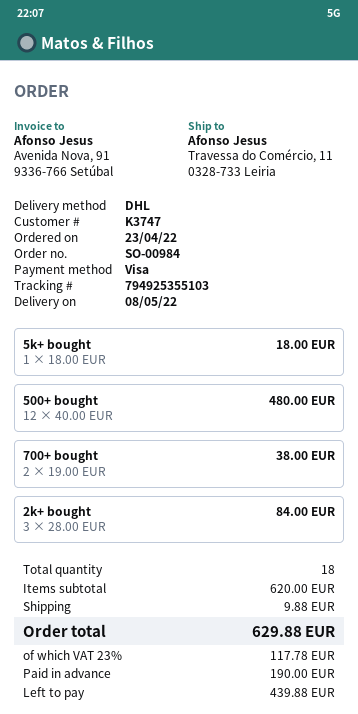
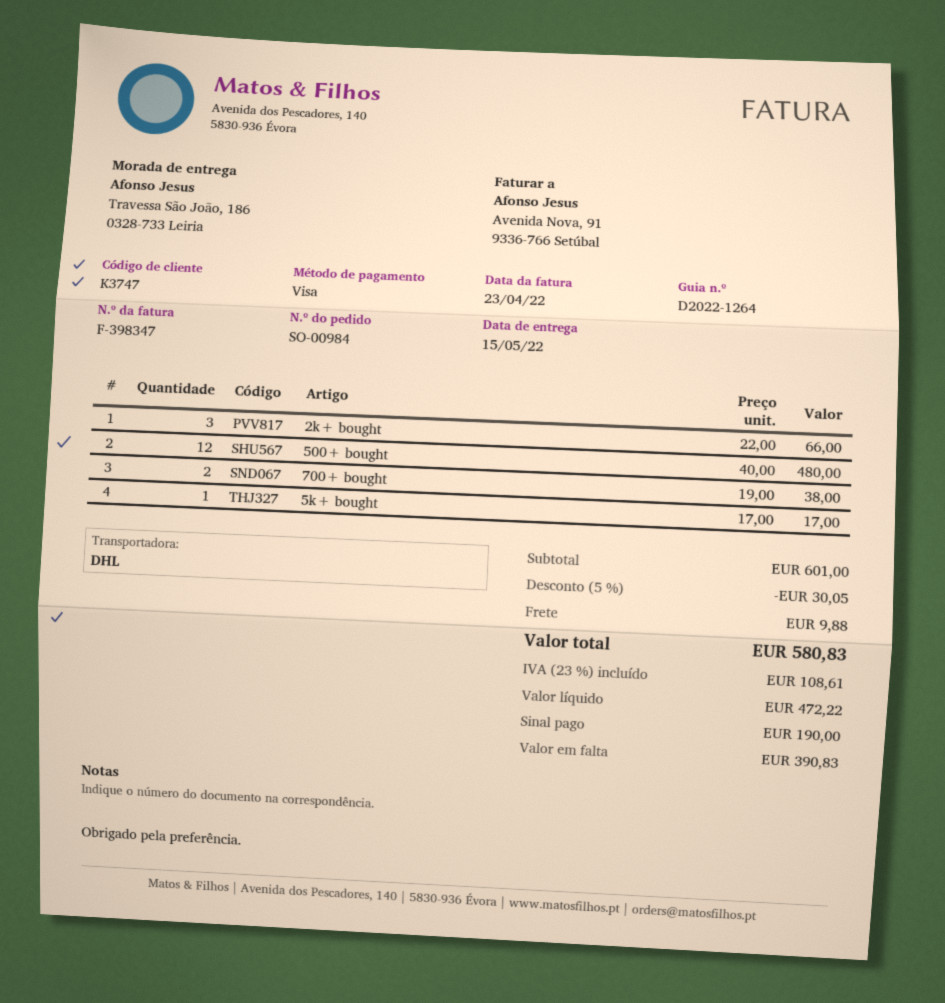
delivery date: 2022-05-08 -> 2022-05-15
ship to: Travessa do Comércio, 11, 0328-733 Leiria -> Travessa São João, 186, 0328-733 Leiria
5k+ bought: 1 x 18.00 = 18.00 -> 1 x 17.00 = 17.00
2k+ bought: 3 x 28.00 = 84.00 -> 3 x 22.00 = 66.00
subtotal: 620.00 -> 601.00
discount: none -> 5% = 30.05
tax: 23% = 117.78 -> 23% = 108.61
total: 629.88 -> 580.83
balance: 439.88 -> 390.83

